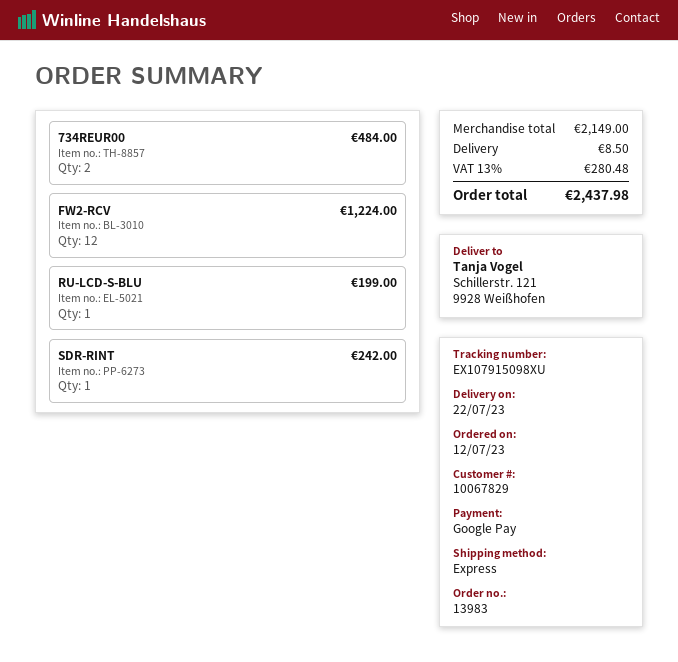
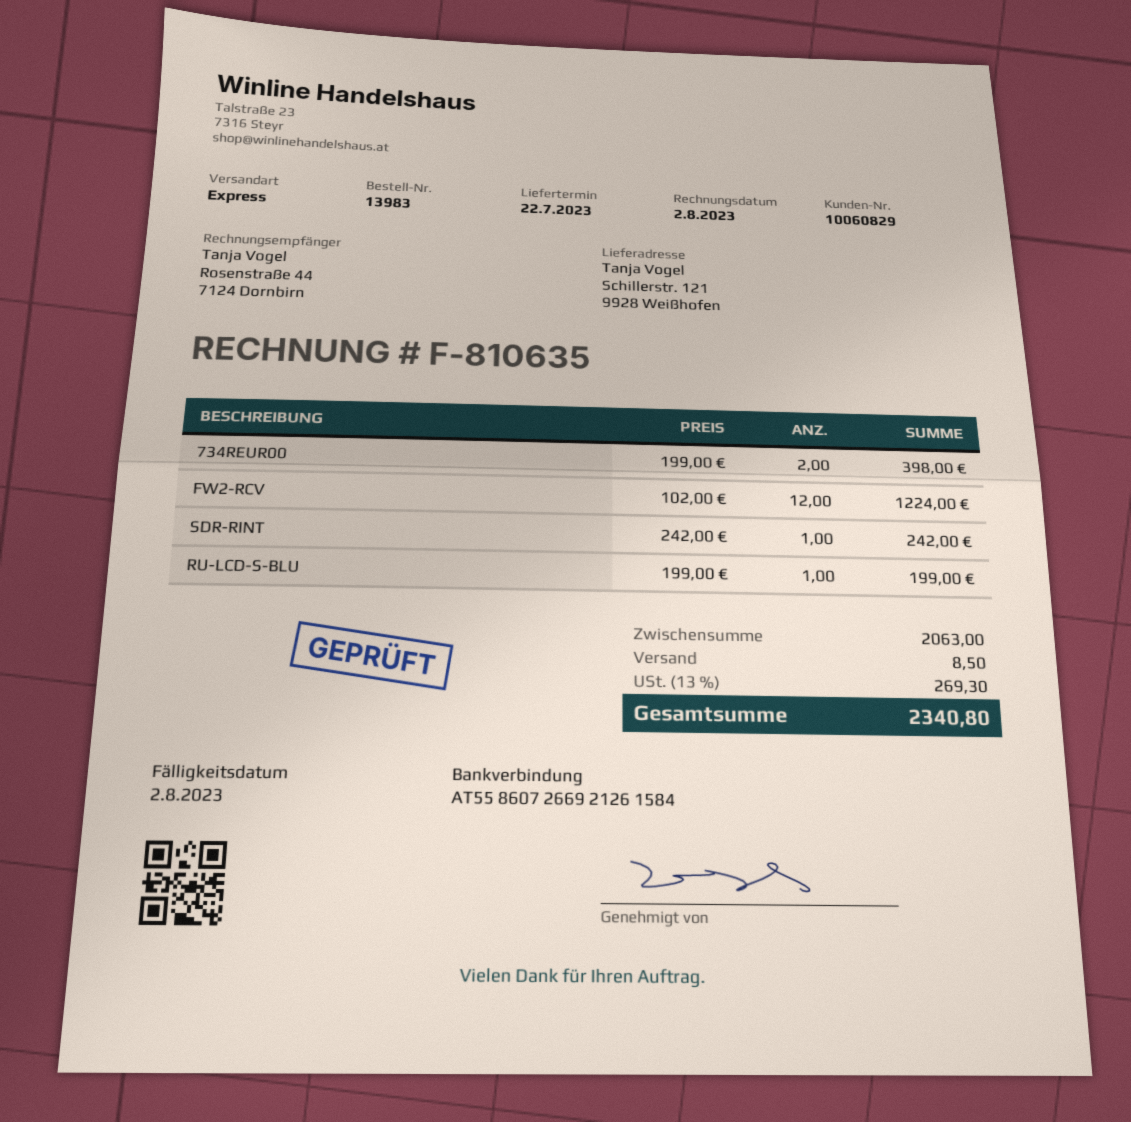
customer number: 10067829 -> 10060829
734REUR00: 2 for 484.00 -> 2 for 398.00
subtotal: 2149.00 -> 2063.00
tax: 13% = 280.48 -> 13% = 269.30
total: 2437.98 -> 2340.80

